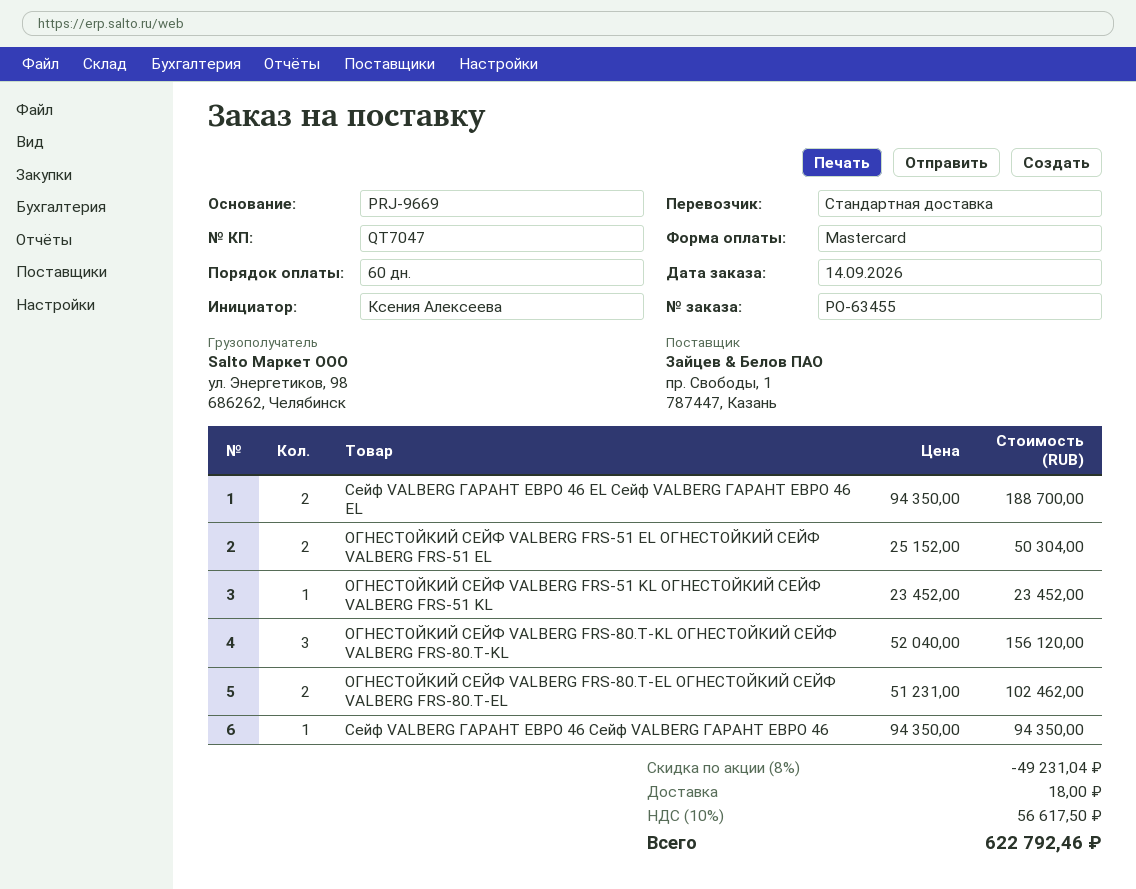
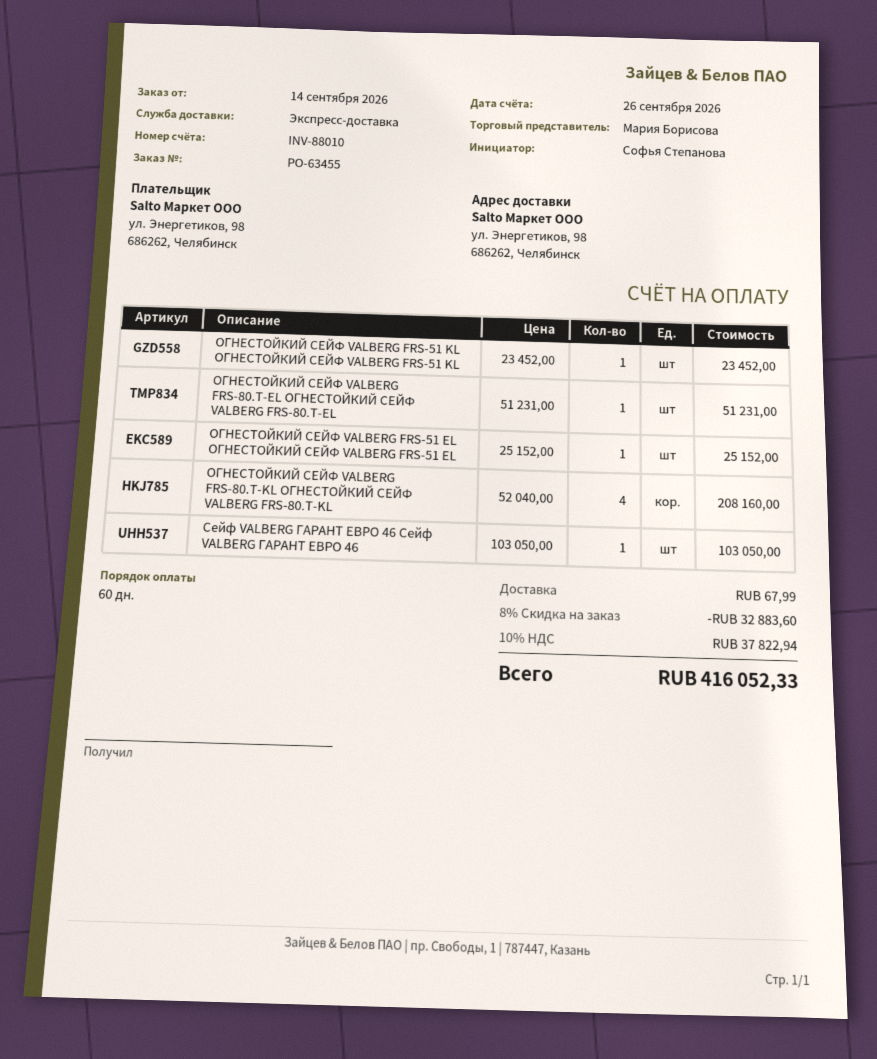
ordered by: Ксения Алексеева -> Софья Степанова
shipping method: standard -> express
Сейф VALBERG ГАРАНТ ЕВРО 46 EL Сейф VALBERG ГАРАНТ ЕВРО 46 EL: 2 x 94350.00 = 188700.00 -> none
ОГНЕСТОЙКИЙ СЕЙФ VALBERG FRS-51 EL ОГНЕСТОЙКИЙ СЕЙФ VALBERG FRS-51 EL: 2 x 25152.00 = 50304.00 -> 1 x 25152.00 = 25152.00
ОГНЕСТОЙКИЙ СЕЙФ VALBERG FRS-80.T-KL ОГНЕСТОЙКИЙ СЕЙФ VALBERG FRS-80.T-KL: 3 x 52040.00 = 156120.00 -> 4 x 52040.00 = 208160.00
ОГНЕСТОЙКИЙ СЕЙФ VALBERG FRS-80.T-EL ОГНЕСТОЙКИЙ СЕЙФ VALBERG FRS-80.T-EL: 2 x 51231.00 = 102462.00 -> 1 x 51231.00 = 51231.00
Сейф VALBERG ГАРАНТ ЕВРО 46 Сейф VALBERG ГАРАНТ ЕВРО 46: 1 x 94350.00 = 94350.00 -> 1 x 103050.00 = 103050.00
discount: 8% = 49231.04 -> 8% = 32883.60
shipping: 18.00 -> 67.99
tax: 10% = 56617.50 -> 10% = 37822.94
total: 622792.46 -> 416052.33

